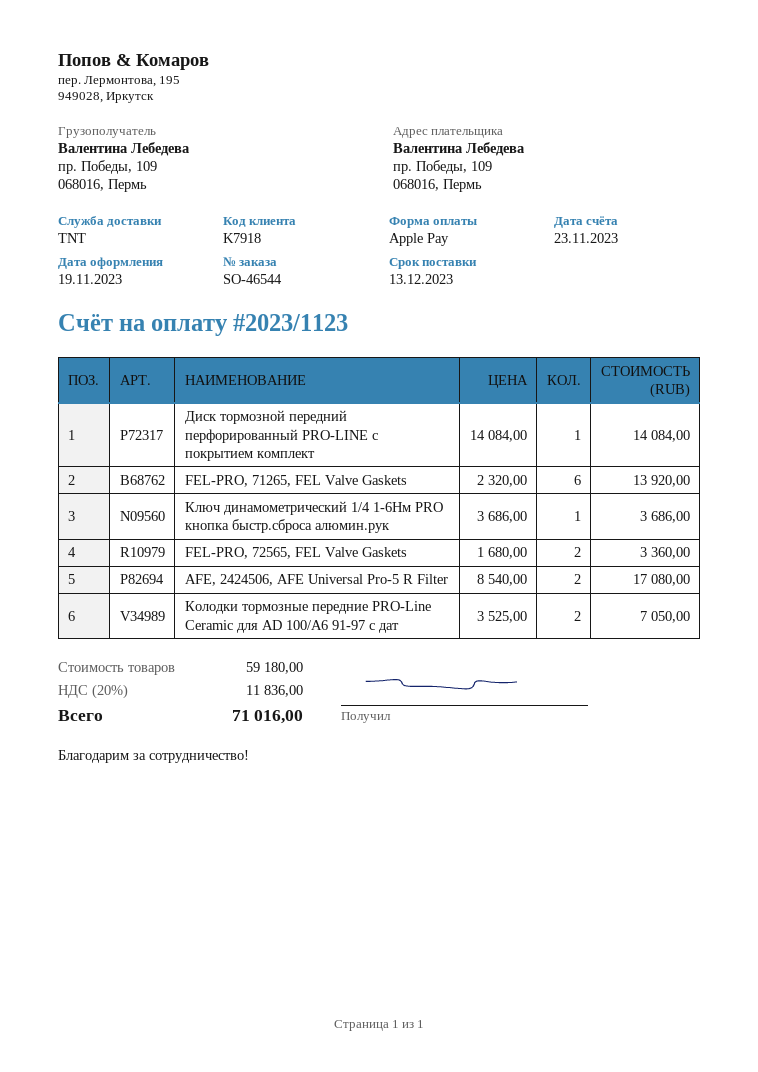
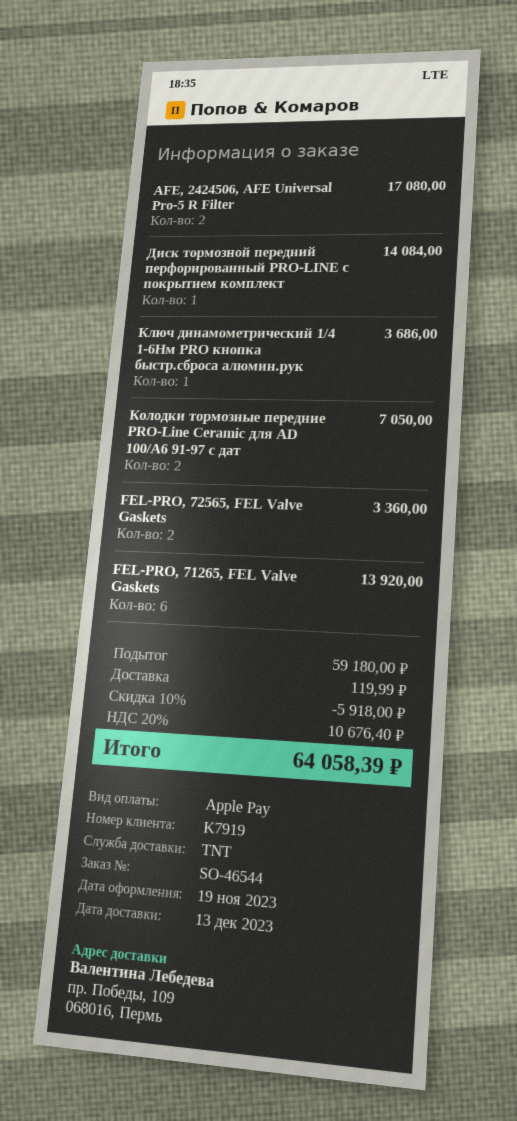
customer number: K7918 -> K7919
discount: none -> 10% = 5918.00
shipping: none -> 119.99
tax: 20% = 11836.00 -> 20% = 10676.40
total: 71016.00 -> 64058.39

